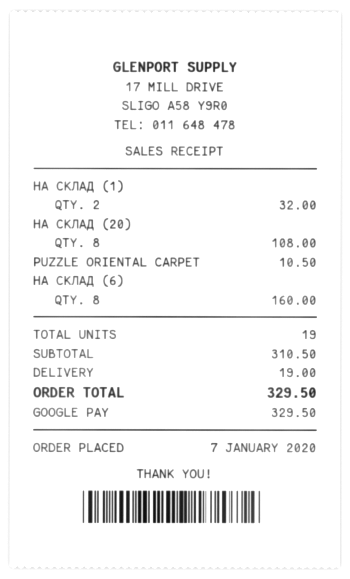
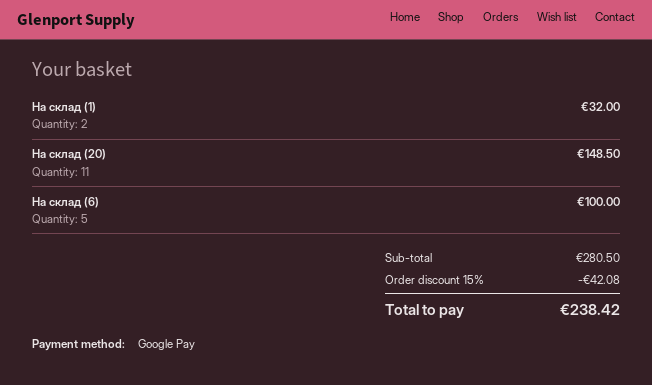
НА СКЛАД (20): 8 for 108.00 -> 11 for 148.50
PUZZLE ORIENTAL CARPET: 1 for 10.50 -> none
НА СКЛАД (6): 8 for 160.00 -> 5 for 100.00
subtotal: 310.50 -> 280.50
discount: none -> 15% = 42.08
shipping: 19.00 -> none
total: 329.50 -> 238.42

